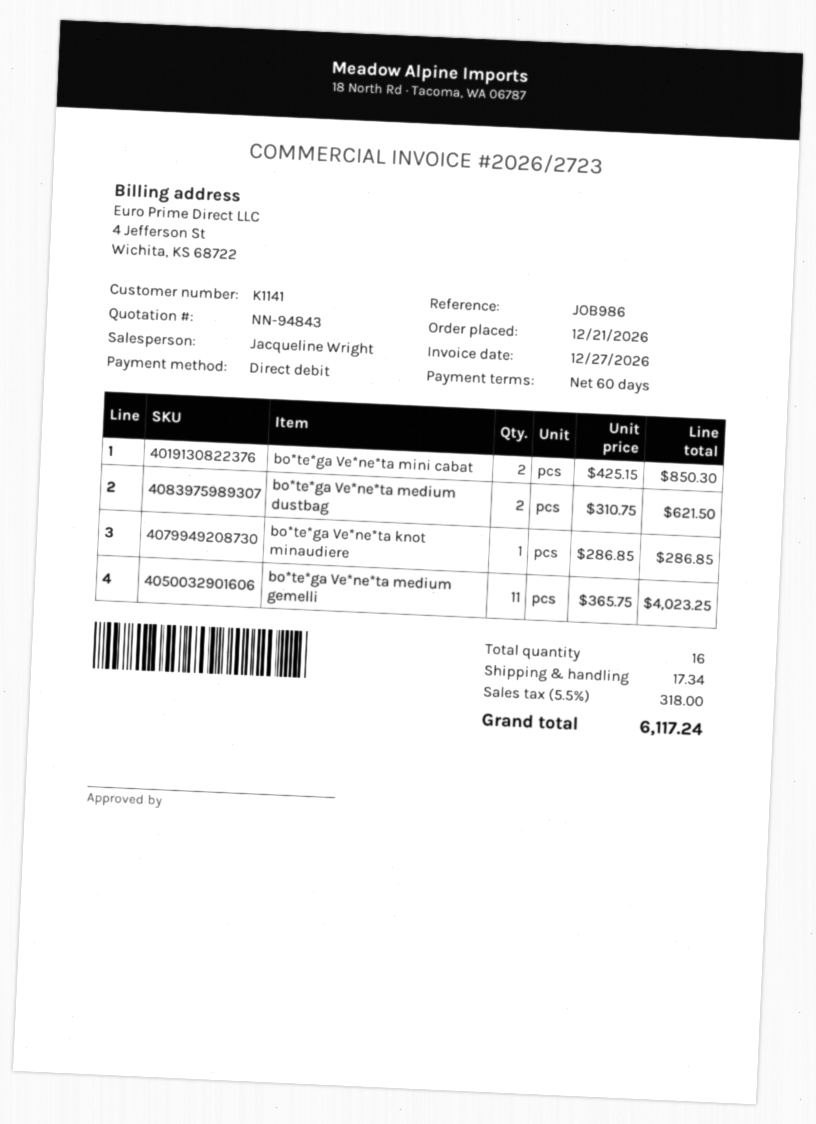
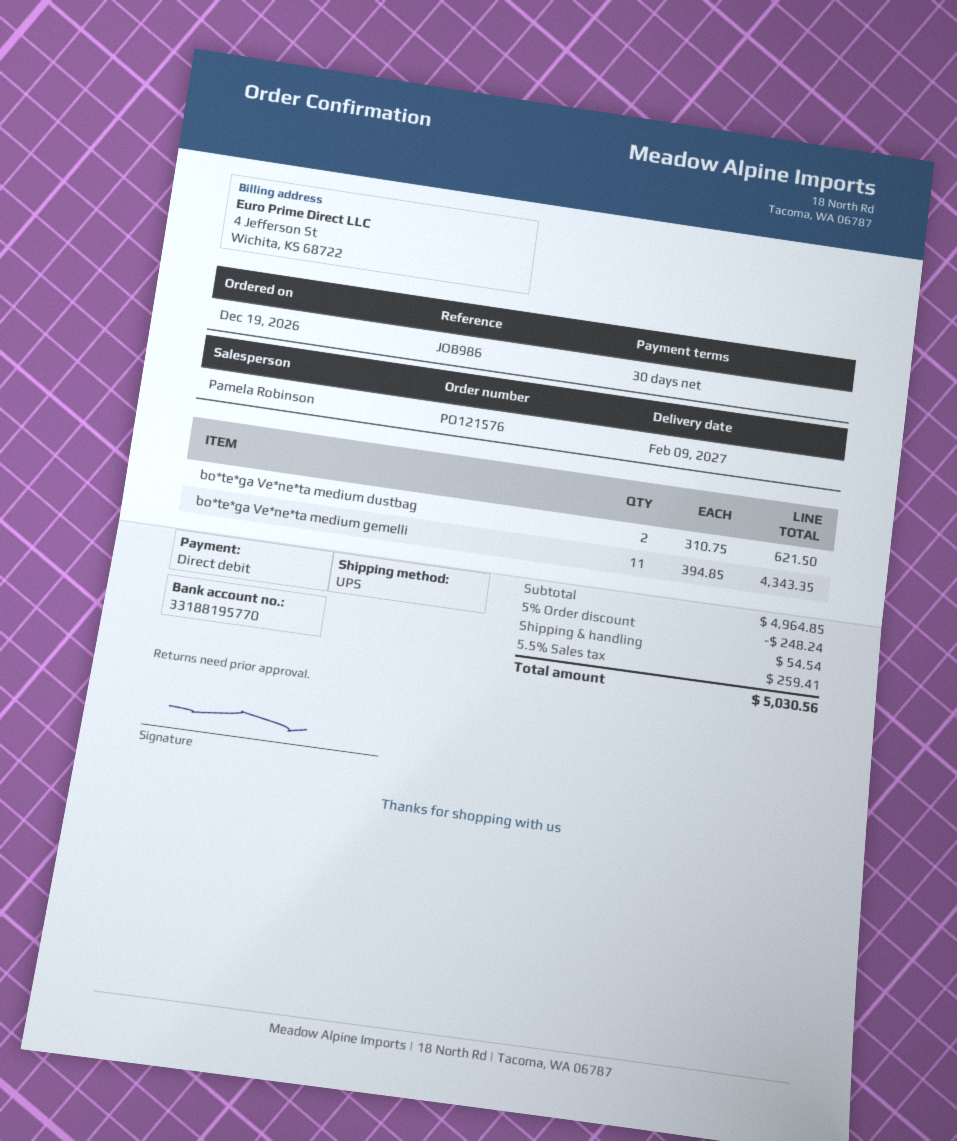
order date: 2026-12-21 -> 2026-12-19
payment terms: 60 days -> 30 days
sales rep: Jacqueline Wright -> Pamela Robinson
bo*te*ga Ve*ne*ta mini cabat: 2 x 425.15 = 850.30 -> none
bo*te*ga Ve*ne*ta knot minaudiere: 1 x 286.85 = 286.85 -> none
bo*te*ga Ve*ne*ta medium gemelli: 11 x 365.75 = 4023.25 -> 11 x 394.85 = 4343.35
discount: none -> 5% = 248.24
shipping: 17.34 -> 54.54
tax: 5.5% = 318.00 -> 5.5% = 259.41
total: 6117.24 -> 5030.56

